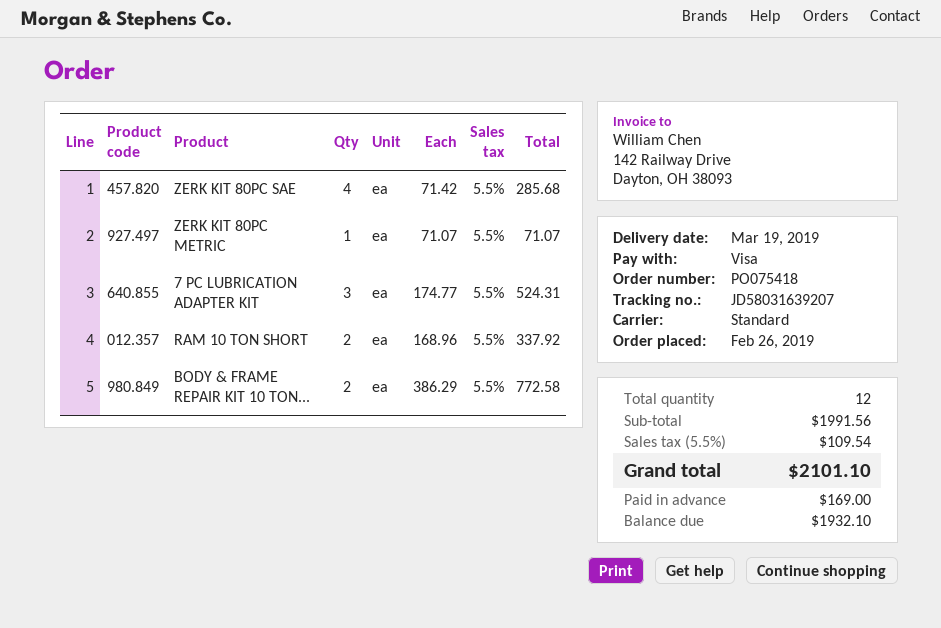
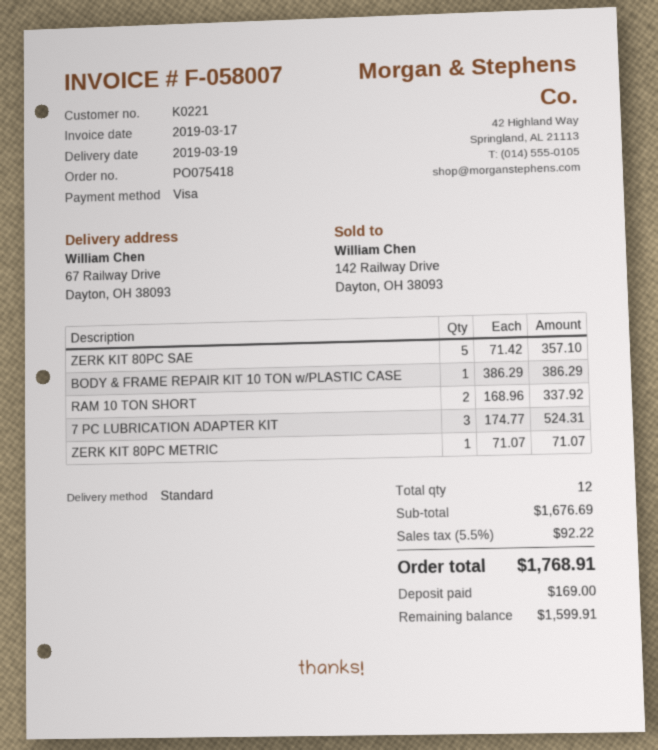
ZERK KIT 80PC SAE: 4 x 71.42 = 285.68 -> 5 x 71.42 = 357.10
BODY & FRAME REPAIR KIT 10 TON...: 2 x 386.29 = 772.58 -> 1 x 386.29 = 386.29
subtotal: 1991.56 -> 1676.69
tax: 5.5% = 109.54 -> 5.5% = 92.22
total: 2101.10 -> 1768.91
balance: 1932.10 -> 1599.91

